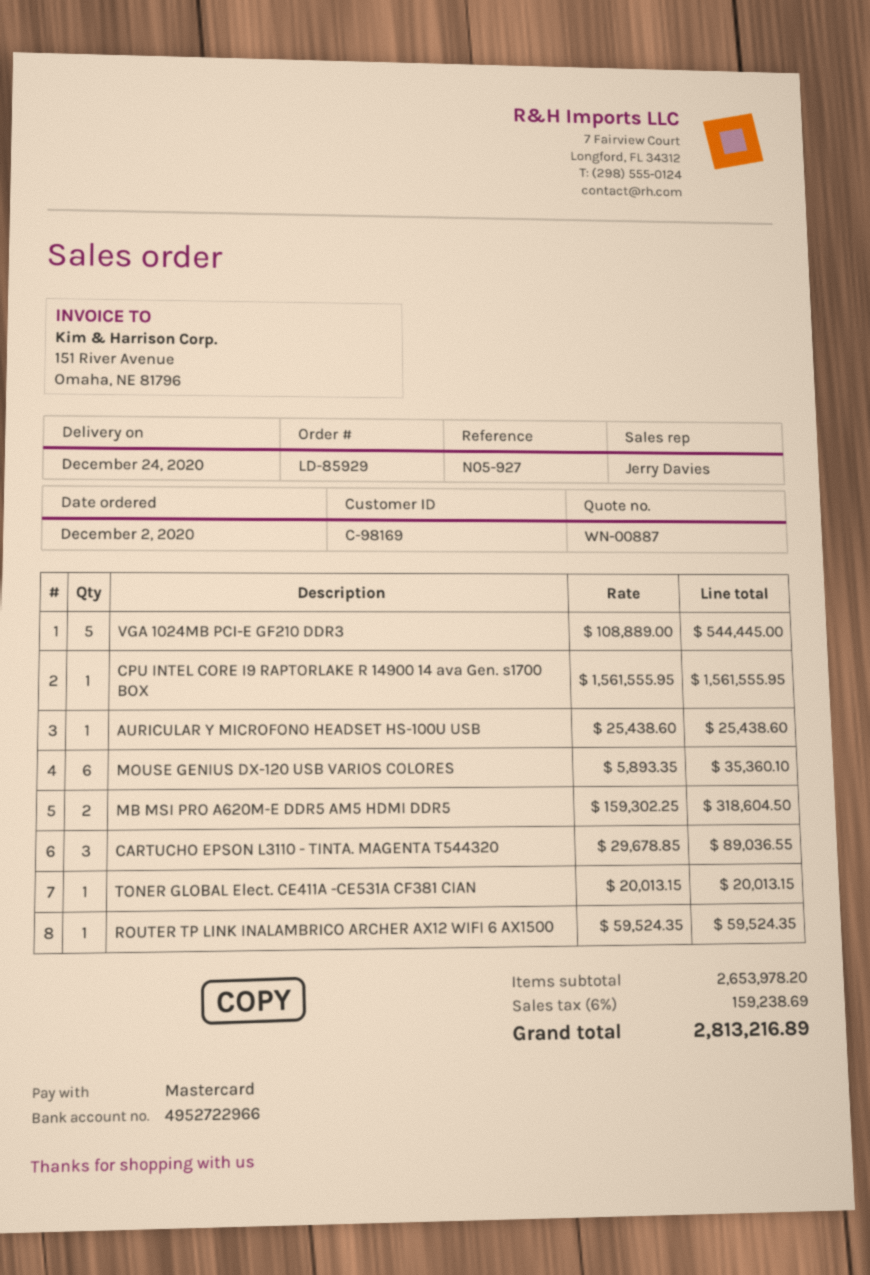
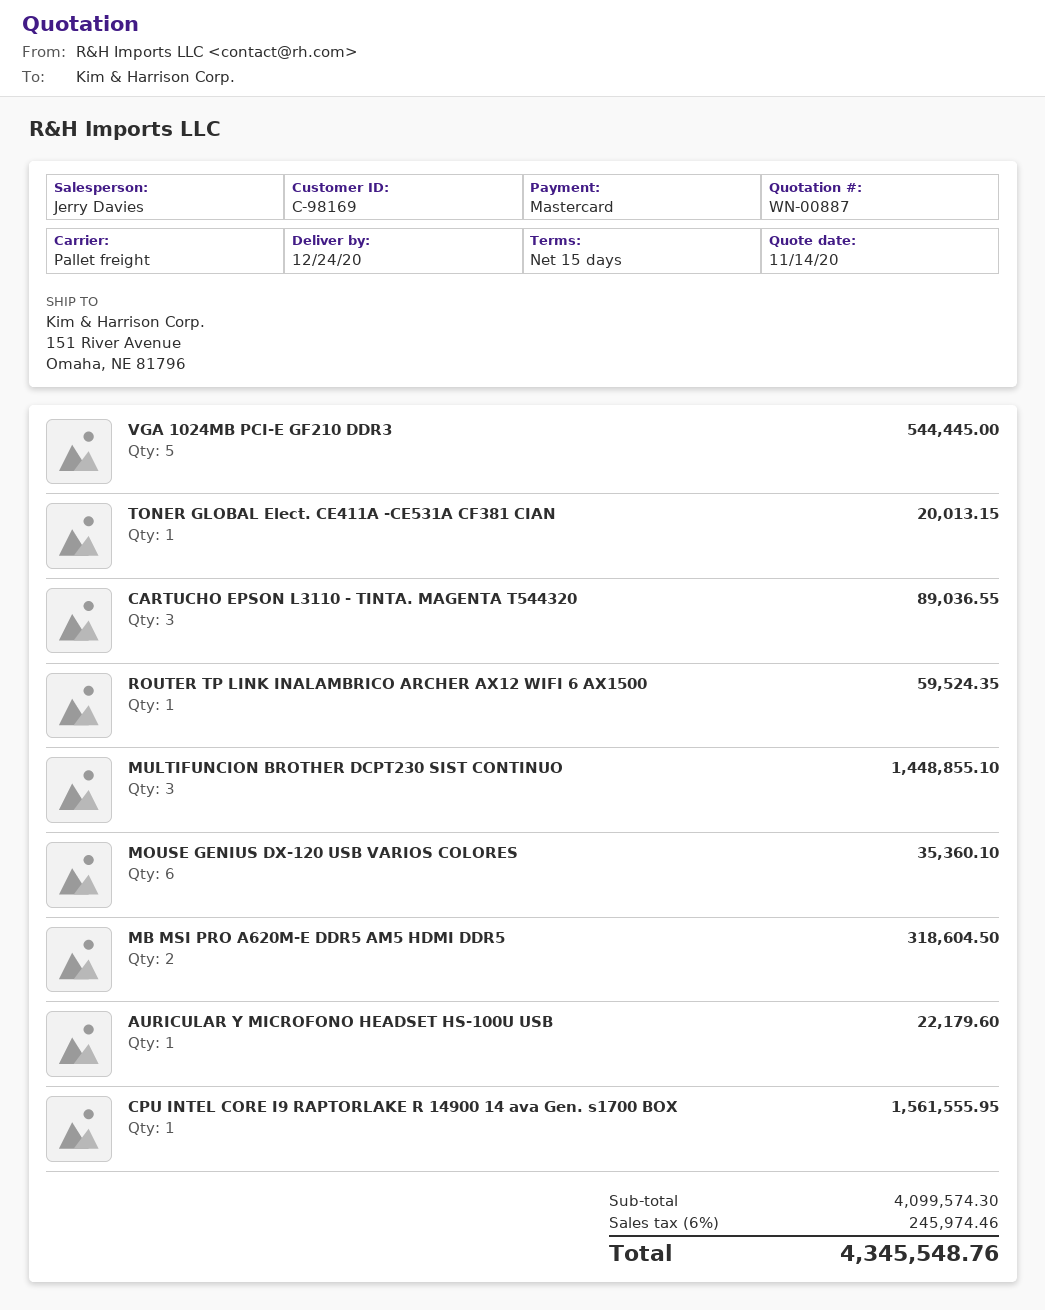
AURICULAR Y MICROFONO HEADSET HS-100U USB: 1 for 25438.60 -> 1 for 22179.60
MULTIFUNCION BROTHER DCPT230 SIST CONTINUO: none -> 3 for 1448855.10
subtotal: 2653978.20 -> 4099574.30
tax: 6% = 159238.69 -> 6% = 245974.46
total: 2813216.89 -> 4345548.76

